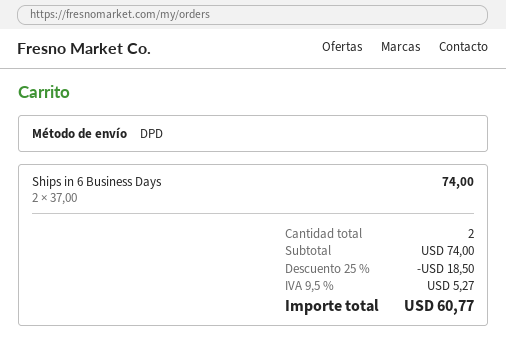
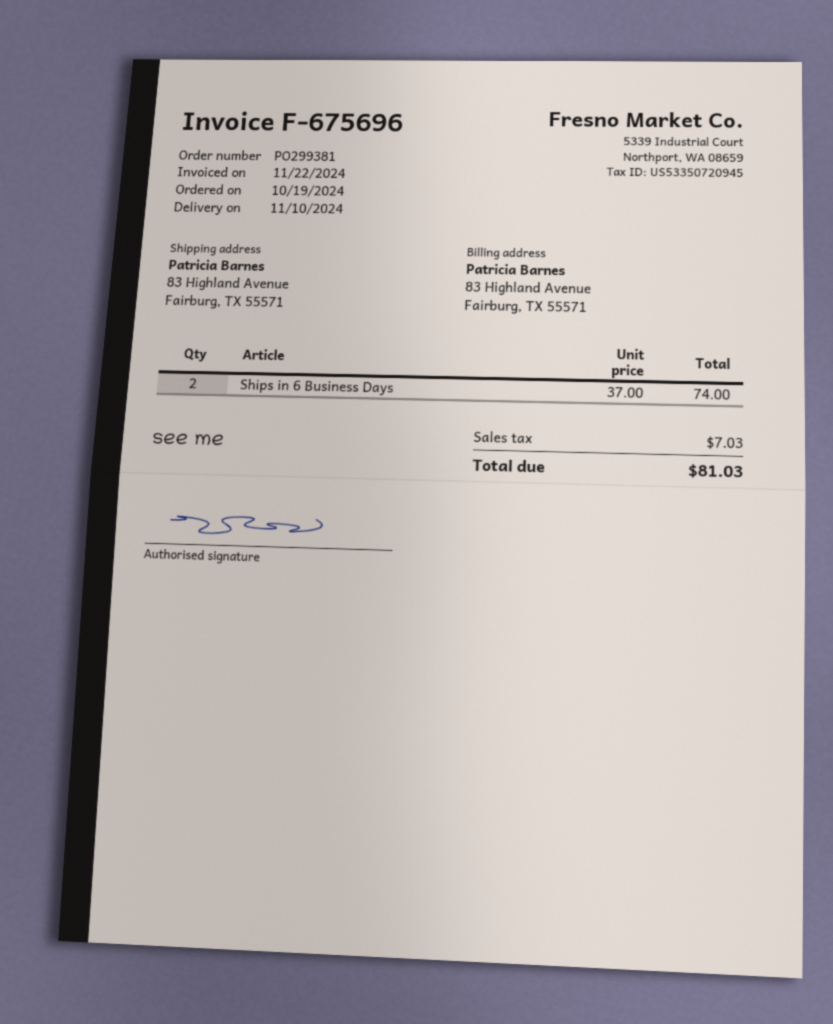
discount: 25% = 18.50 -> none
tax: 5.27 -> 7.03
total: 60.77 -> 81.03

